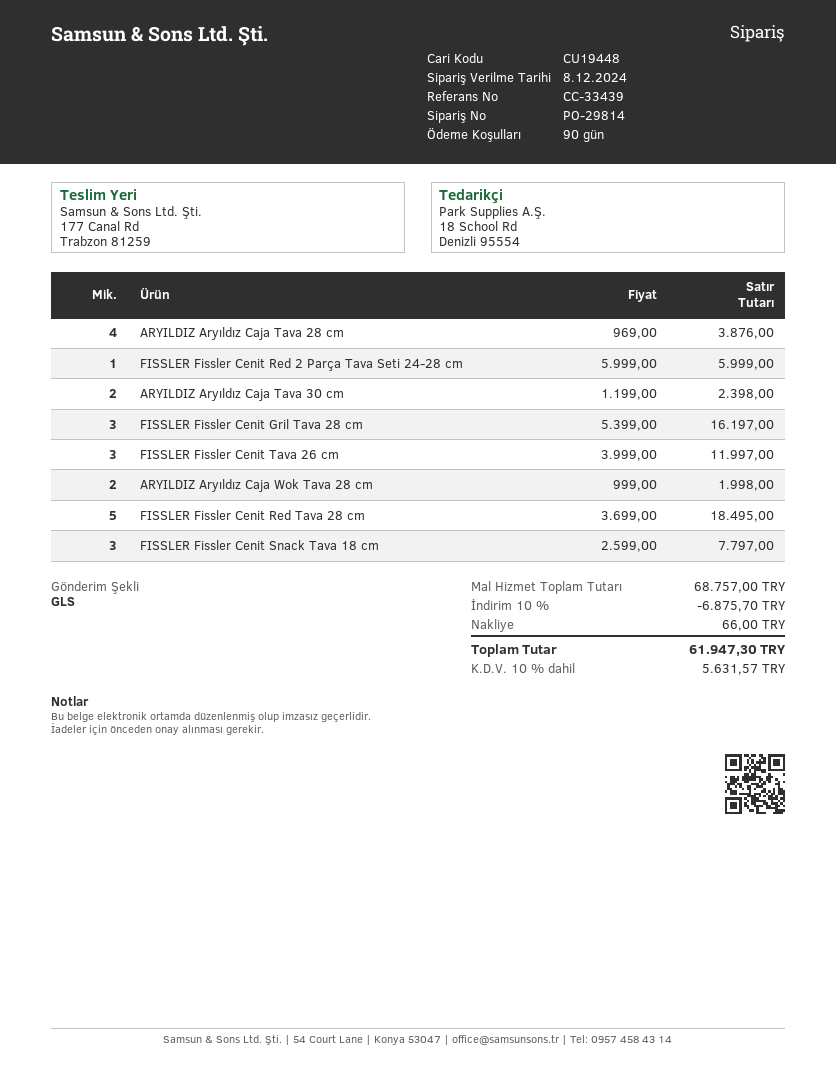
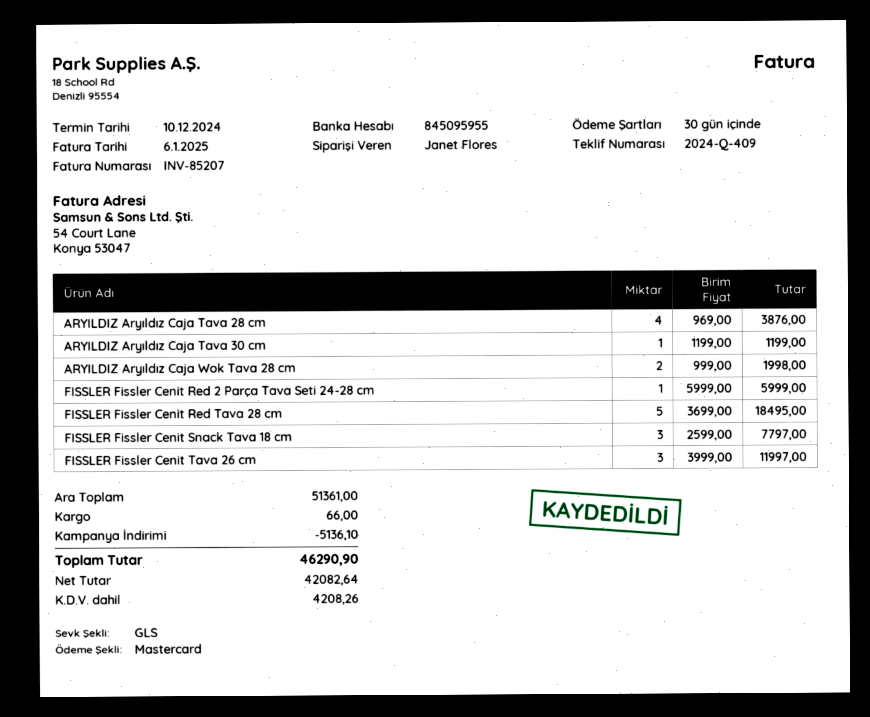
payment terms: 90 days -> 30 days
ARYILDIZ Aryıldız Caja Tava 30 cm: 2 x 1199.00 = 2398.00 -> 1 x 1199.00 = 1199.00
FISSLER Fissler Cenit Gril Tava 28 cm: 3 x 5399.00 = 16197.00 -> none
subtotal: 68757.00 -> 51361.00
discount: 6875.70 -> 5136.10
tax: 5631.57 -> 4208.26
total: 61947.30 -> 46290.90

